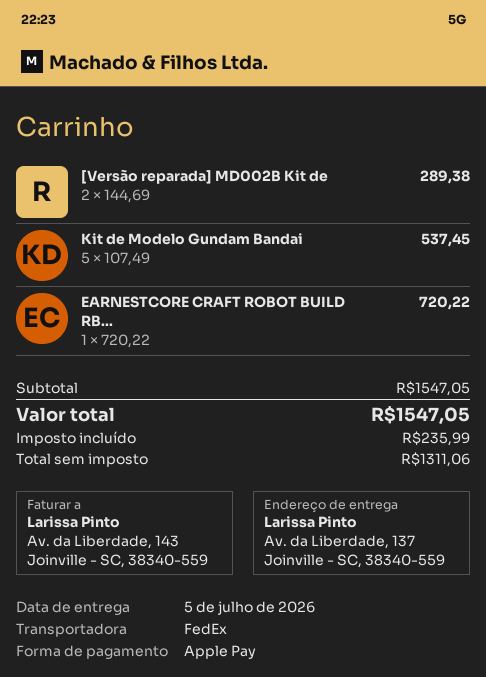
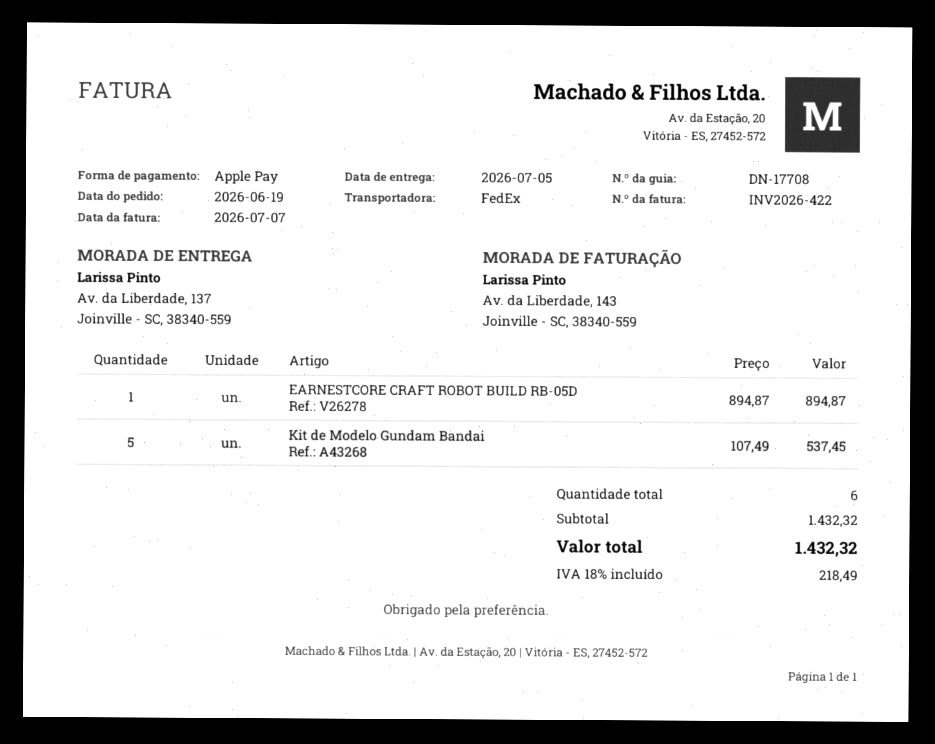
[Versão reparada] MD002B Kit de: 2 x 144.69 = 289.38 -> none
EARNESTCORE CRAFT ROBOT BUILD RB...: 1 x 720.22 = 720.22 -> 1 x 894.87 = 894.87
subtotal: 1547.05 -> 1432.32
tax: 235.99 -> 218.49
total: 1547.05 -> 1432.32

